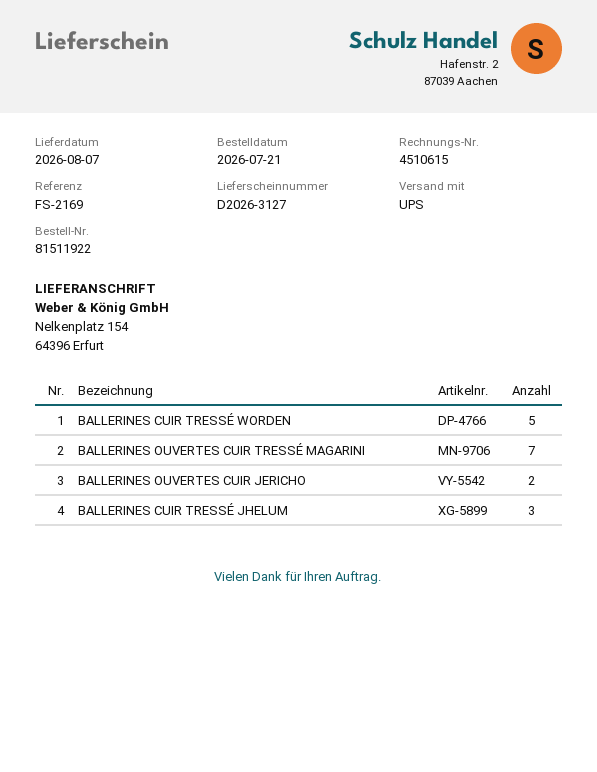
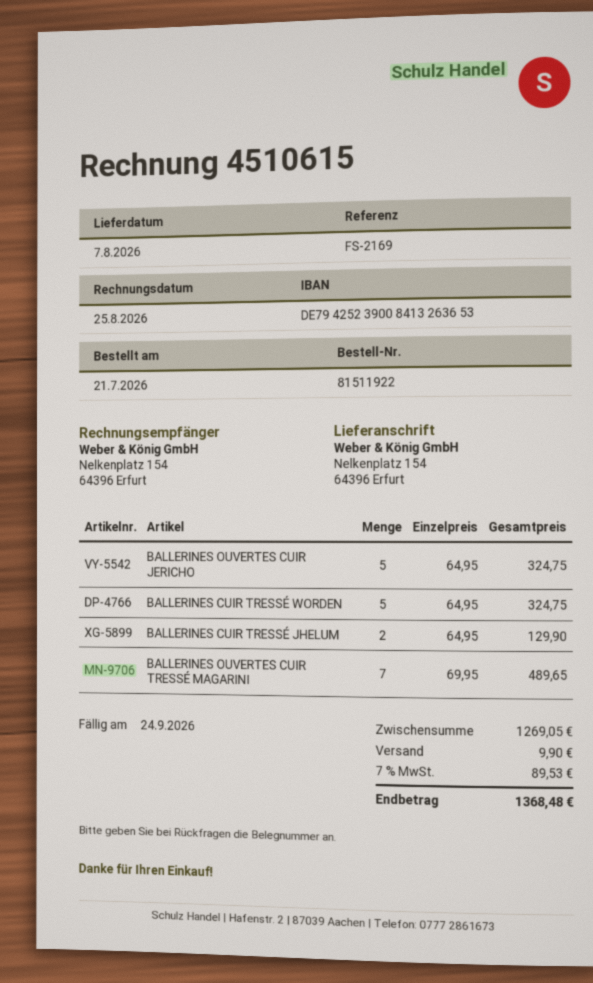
BALLERINES OUVERTES CUIR JERICHO: 2 -> 5
BALLERINES CUIR TRESSÉ JHELUM: 3 -> 2

